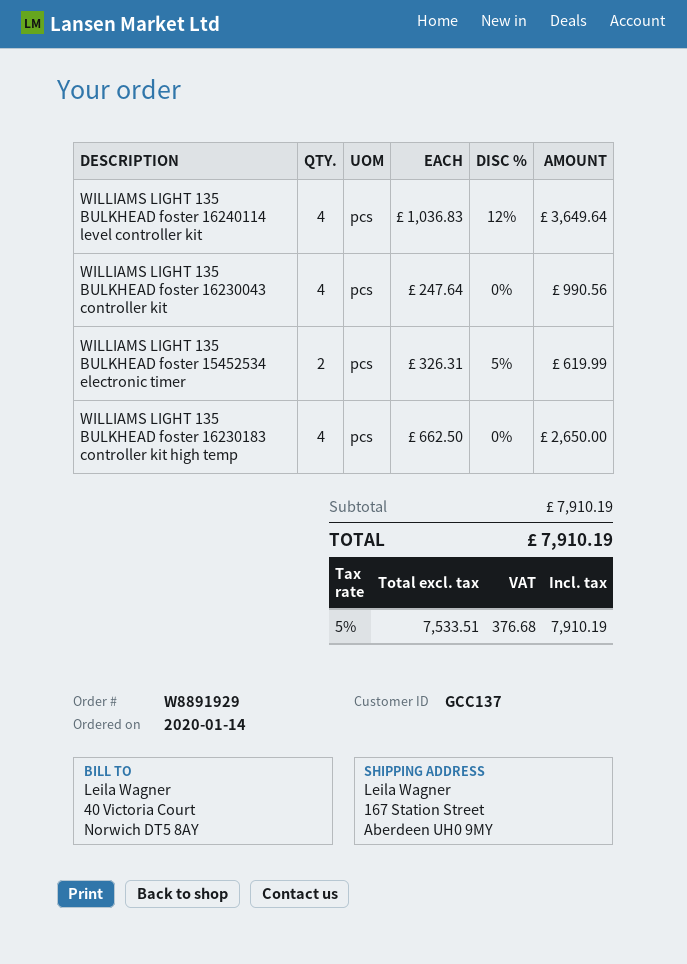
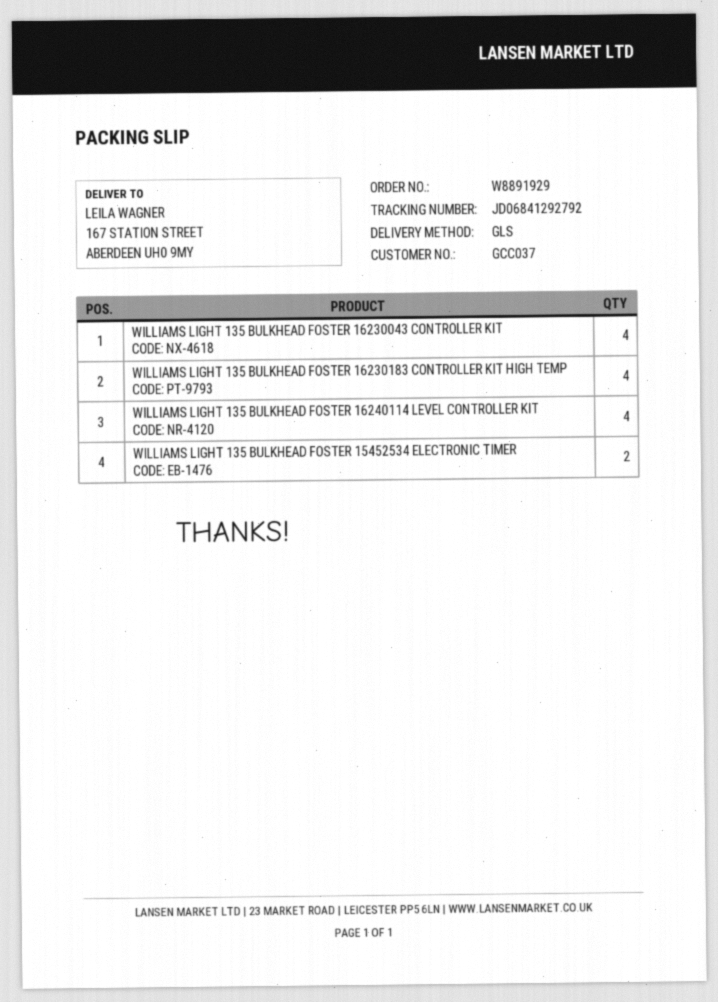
customer number: GCC137 -> GCC037

